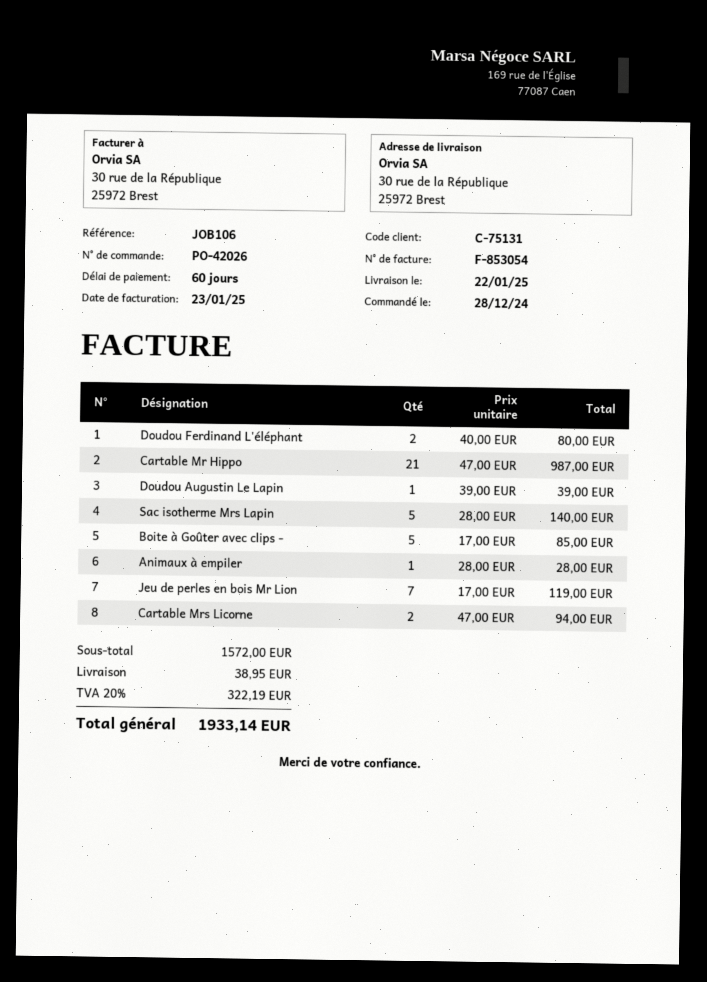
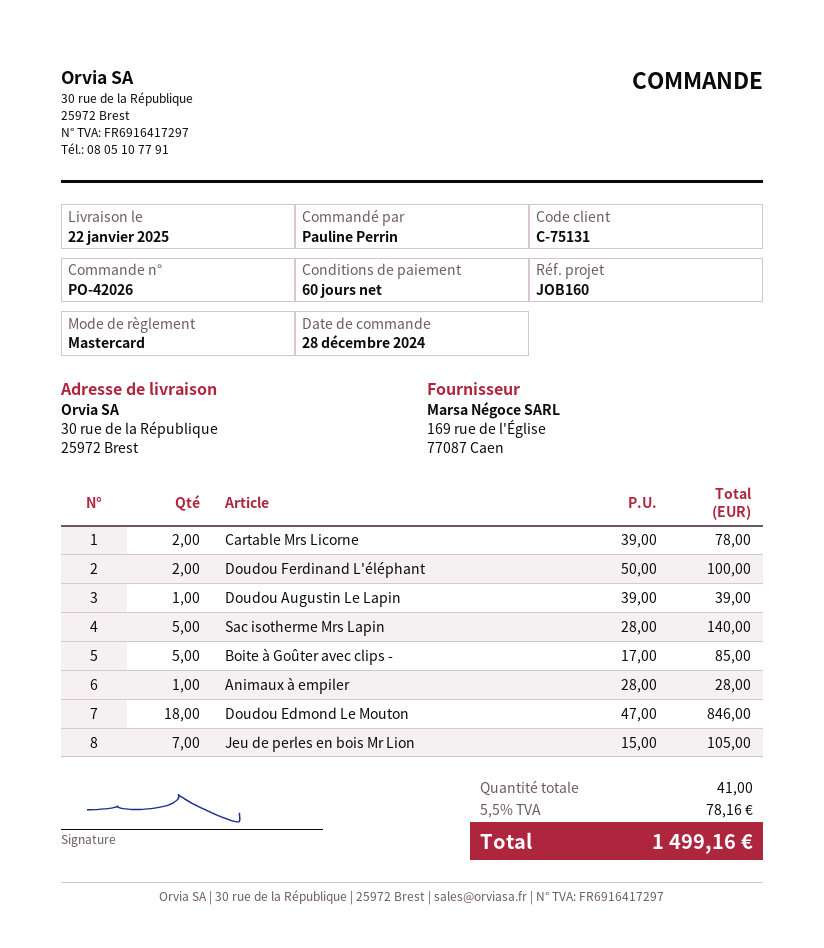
reference: JOB106 -> JOB160
Doudou Ferdinand L'éléphant: 2 x 40.00 = 80.00 -> 2 x 50.00 = 100.00
Cartable Mr Hippo: 21 x 47.00 = 987.00 -> none
Jeu de perles en bois Mr Lion: 7 x 17.00 = 119.00 -> 7 x 15.00 = 105.00
Cartable Mrs Licorne: 2 x 47.00 = 94.00 -> 2 x 39.00 = 78.00
Doudou Edmond Le Mouton: none -> 18 x 47.00 = 846.00
shipping: 38.95 -> none
tax: 20% = 322.19 -> 5.5% = 78.16
total: 1933.14 -> 1499.16

